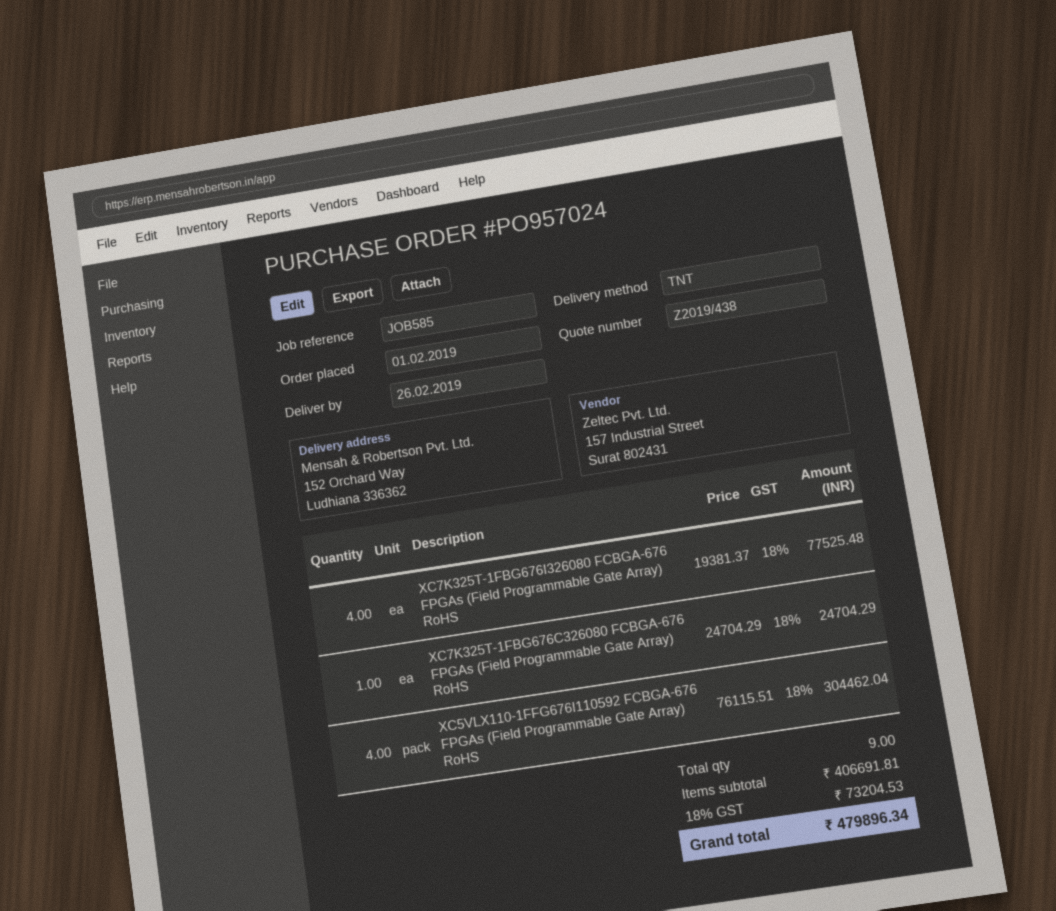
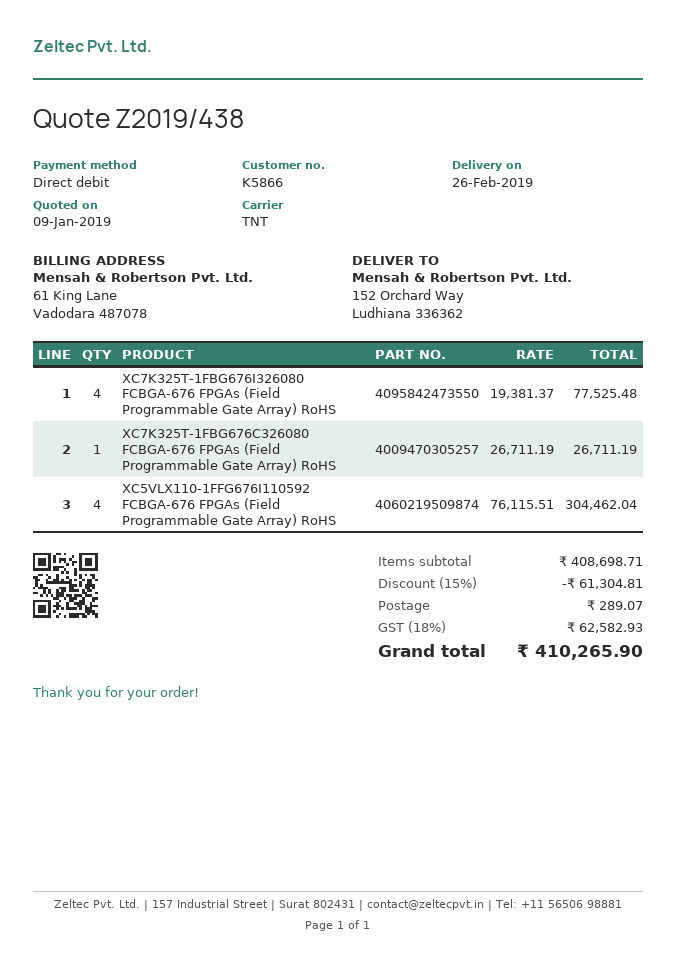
XC7K325T-1FBG676C326080 FCBGA-676 FPGAs (Field Programmable Gate Array) RoHS: 1 x 24704.29 = 24704.29 -> 1 x 26711.19 = 26711.19
subtotal: 406691.81 -> 408698.71
discount: none -> 15% = 61304.81
shipping: none -> 289.07
tax: 18% = 73204.53 -> 18% = 62582.93
total: 479896.34 -> 410265.90

